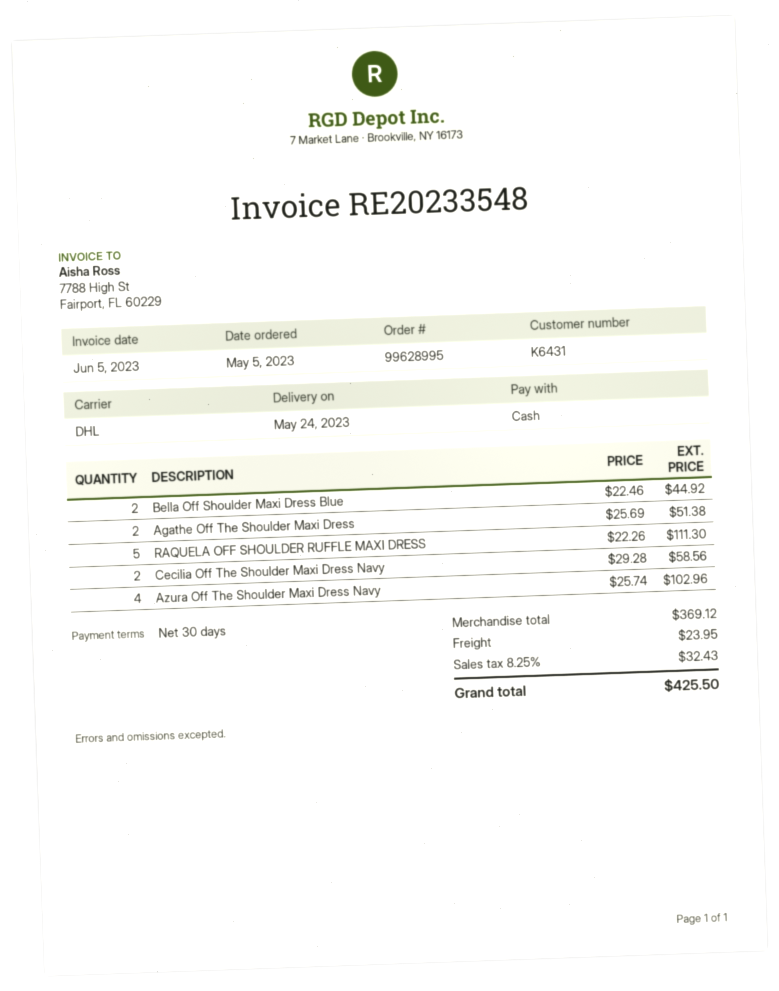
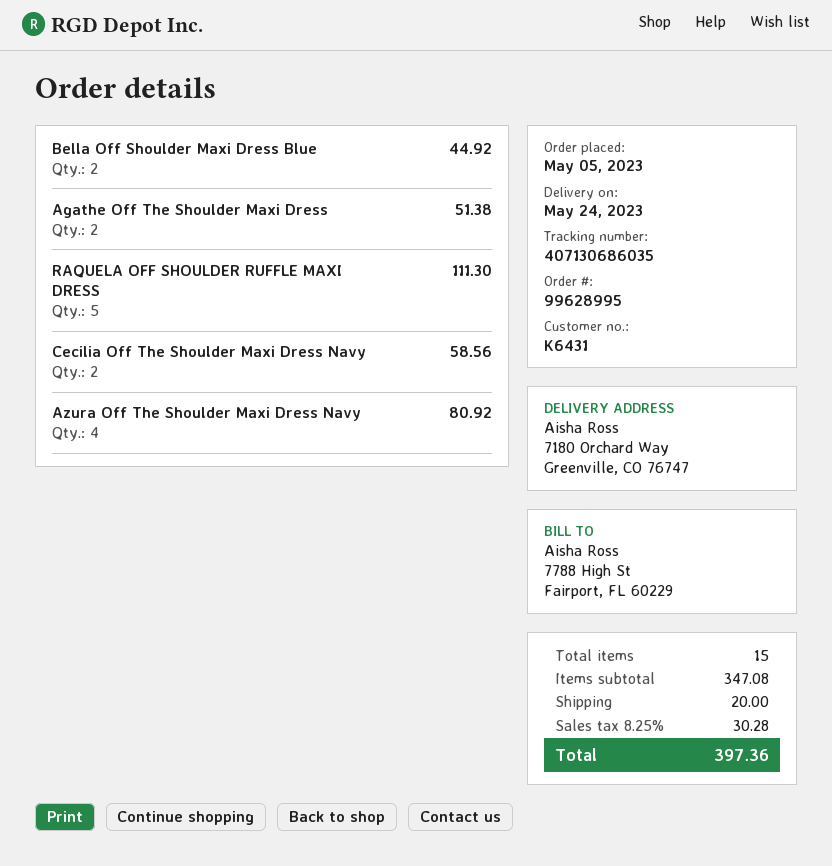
Azura Off The Shoulder Maxi Dress Navy: 4 for 102.96 -> 4 for 80.92
subtotal: 369.12 -> 347.08
shipping: 23.95 -> 20.00
tax: 8.25% = 32.43 -> 8.25% = 30.28
total: 425.50 -> 397.36

